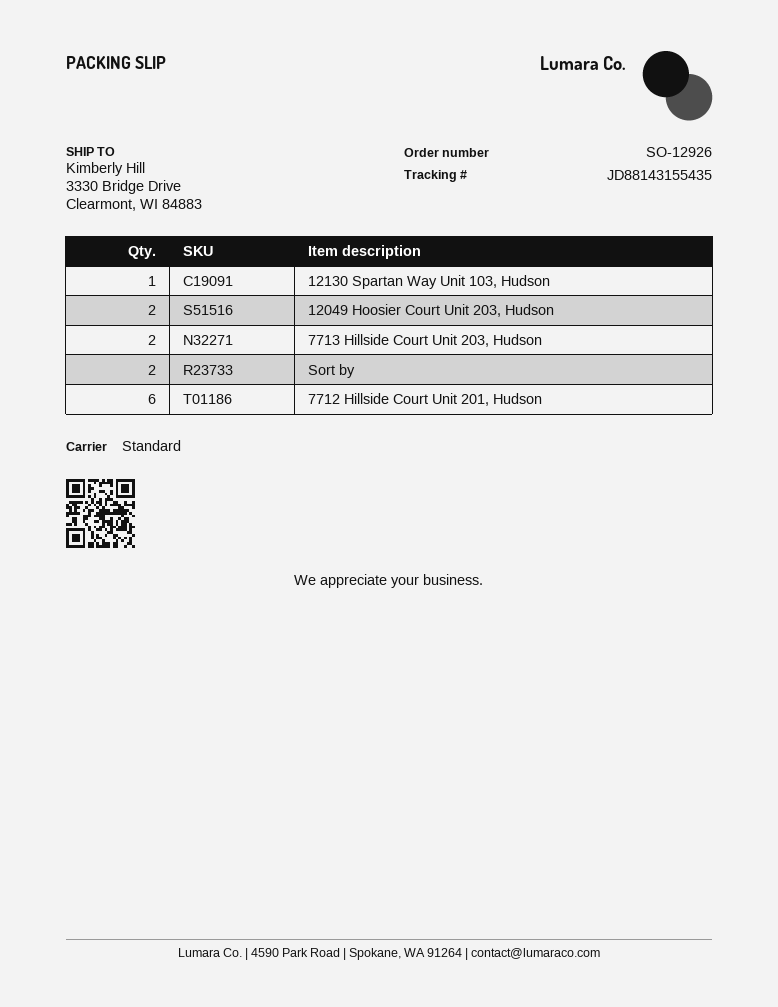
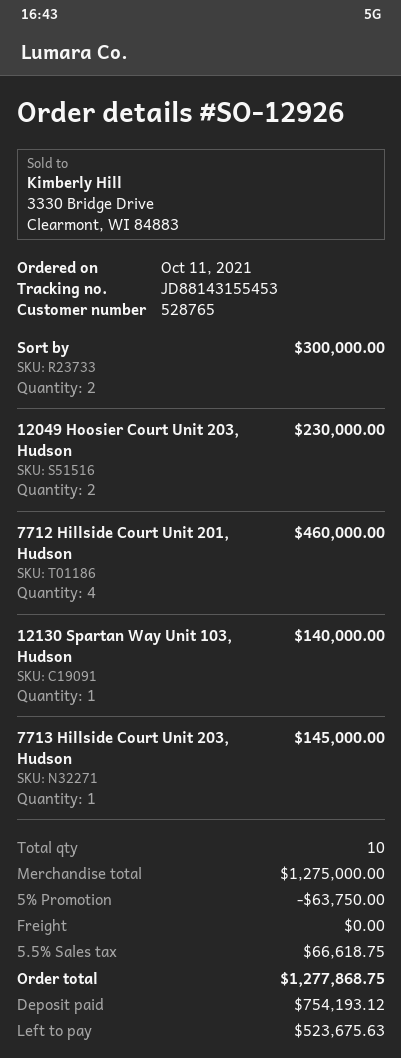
tracking number: JD88143155435 -> JD88143155453
7713 Hillside Court Unit 203, Hudson: 2 -> 1
7712 Hillside Court Unit 201, Hudson: 6 -> 4

